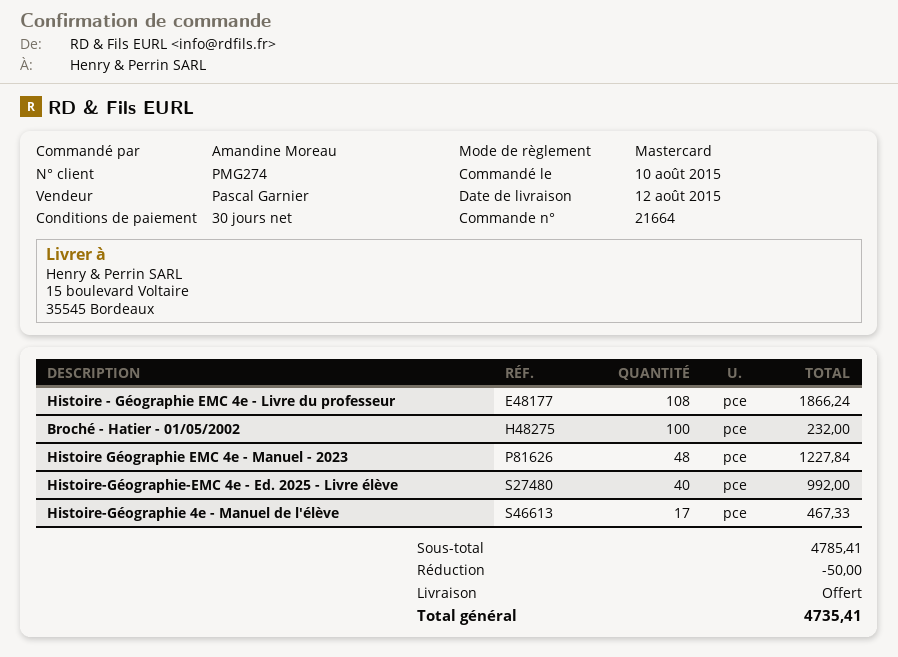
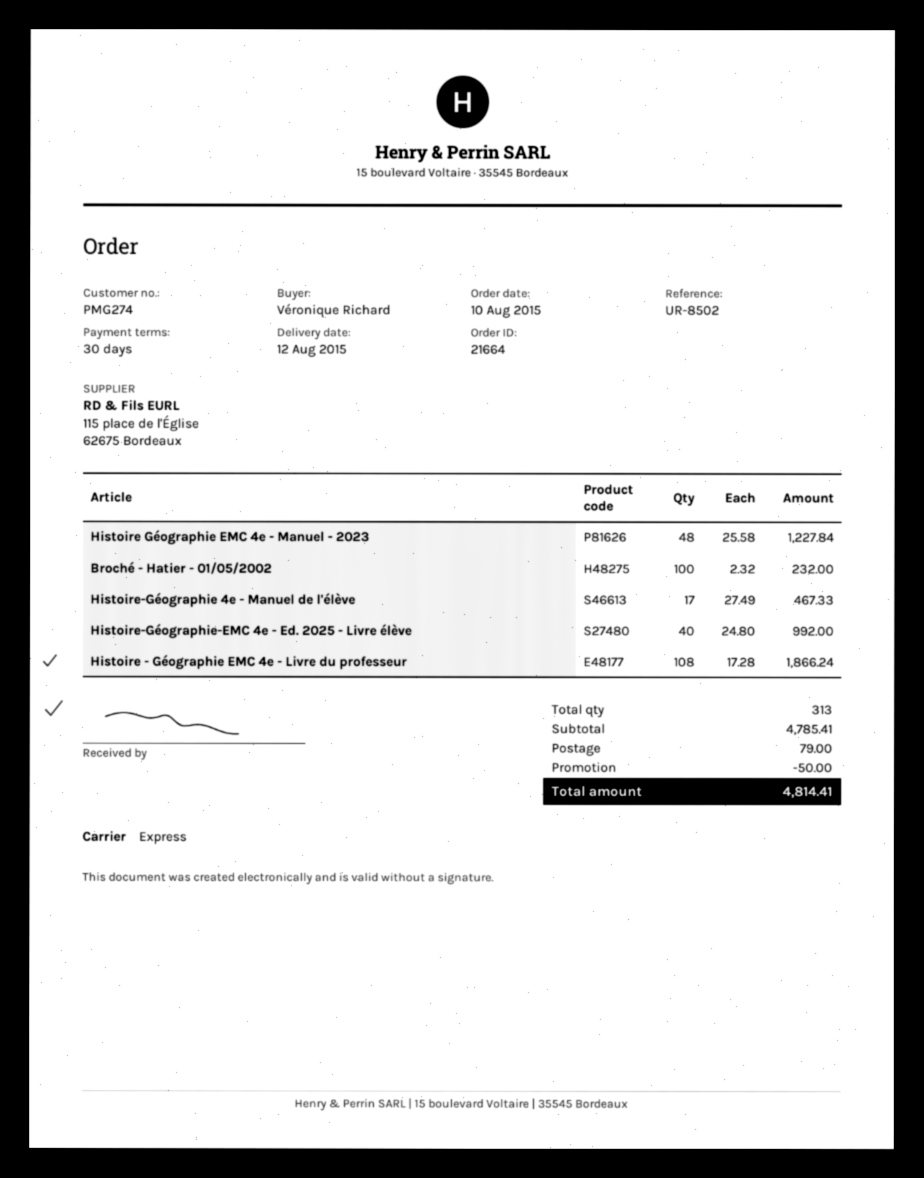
ordered by: Amandine Moreau -> Véronique Richard
shipping: 0.00 -> 79.00
total: 4735.41 -> 4814.41

